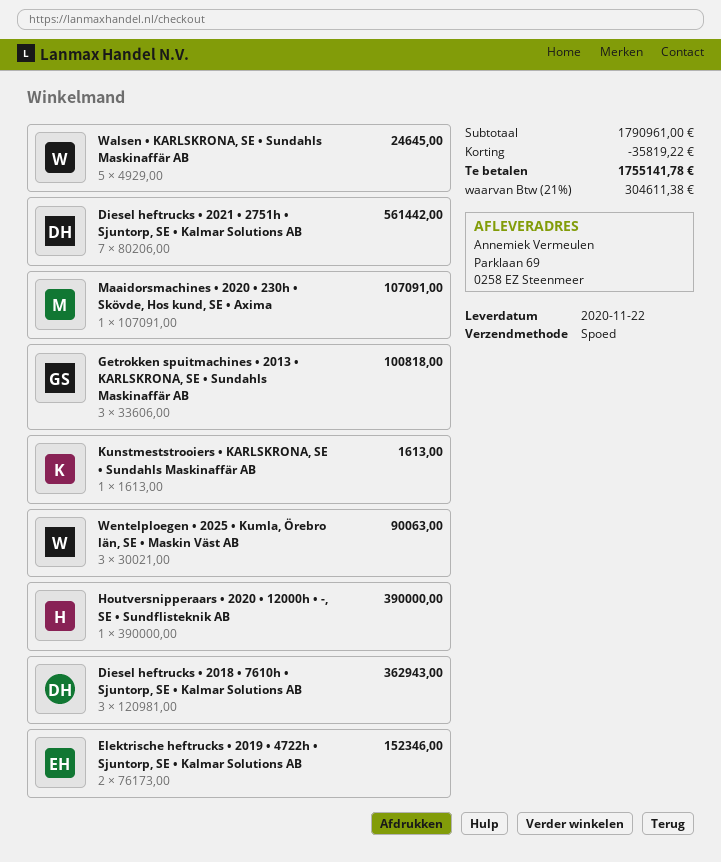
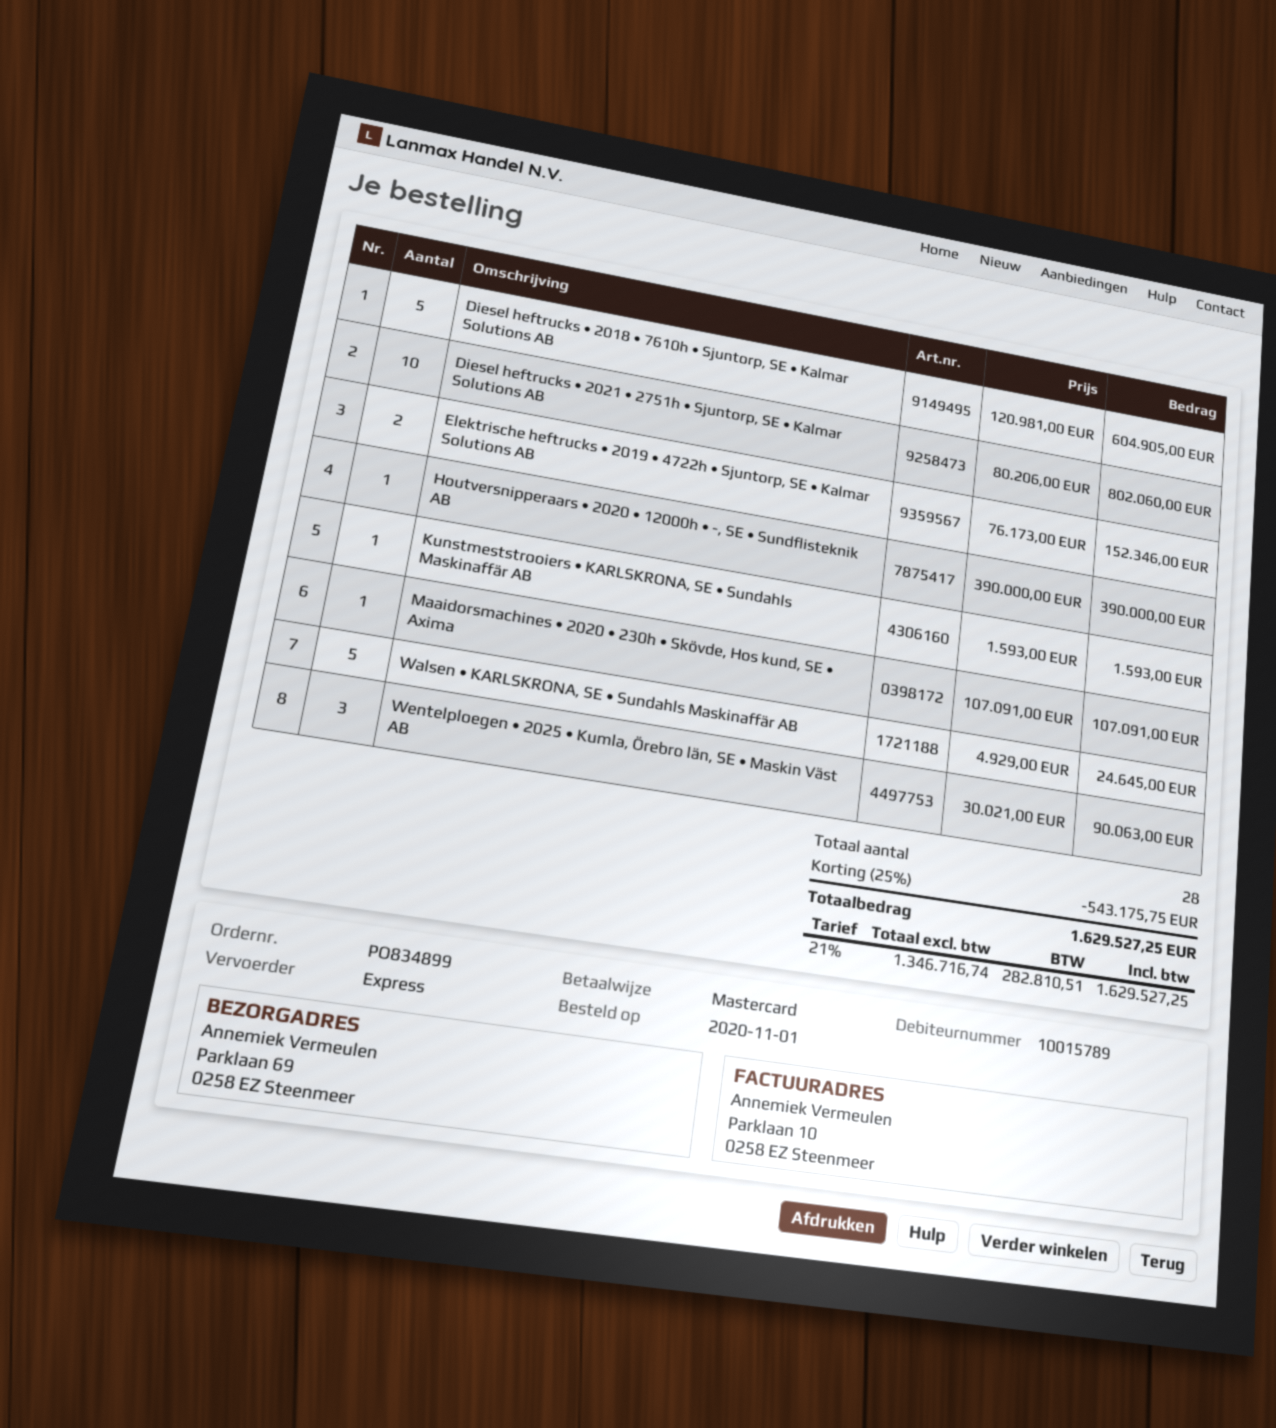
Diesel heftrucks • 2021 • 2751h • Sjuntorp, SE • Kalmar Solutions AB: 7 x 80206.00 = 561442.00 -> 10 x 80206.00 = 802060.00
Getrokken spuitmachines • 2013 • KARLSKRONA, SE • Sundahls Maskinaffär AB: 3 x 33606.00 = 100818.00 -> none
Kunstmeststrooiers • KARLSKRONA, SE • Sundahls Maskinaffär AB: 1 x 1613.00 = 1613.00 -> 1 x 1593.00 = 1593.00
Diesel heftrucks • 2018 • 7610h • Sjuntorp, SE • Kalmar Solutions AB: 3 x 120981.00 = 362943.00 -> 5 x 120981.00 = 604905.00
discount: 35819.22 -> 543175.75
tax: 21% = 304611.38 -> 21% = 282810.51
total: 1755141.78 -> 1629527.25

